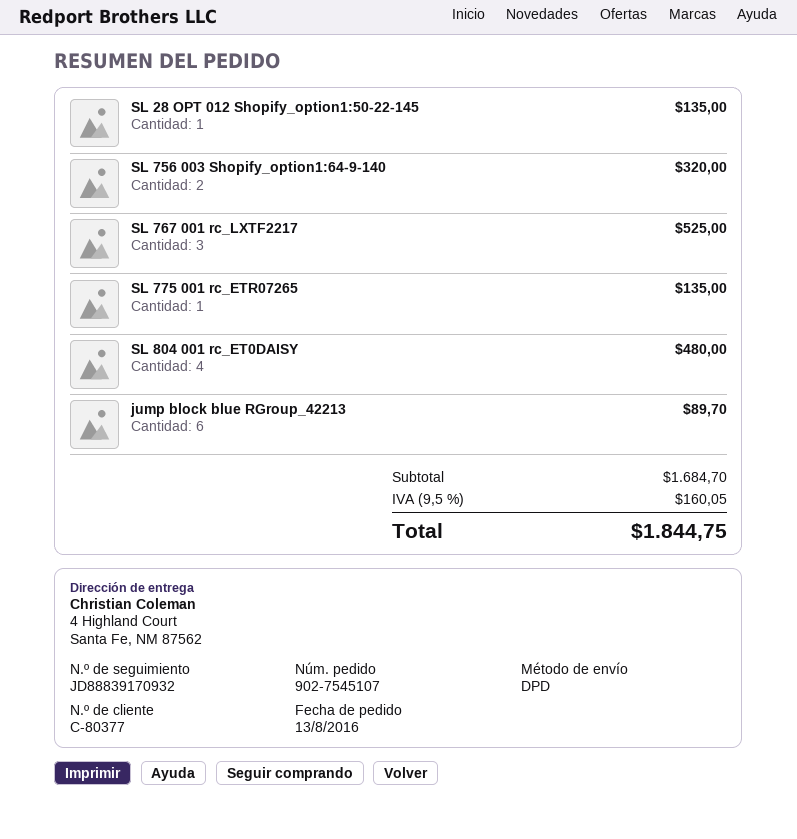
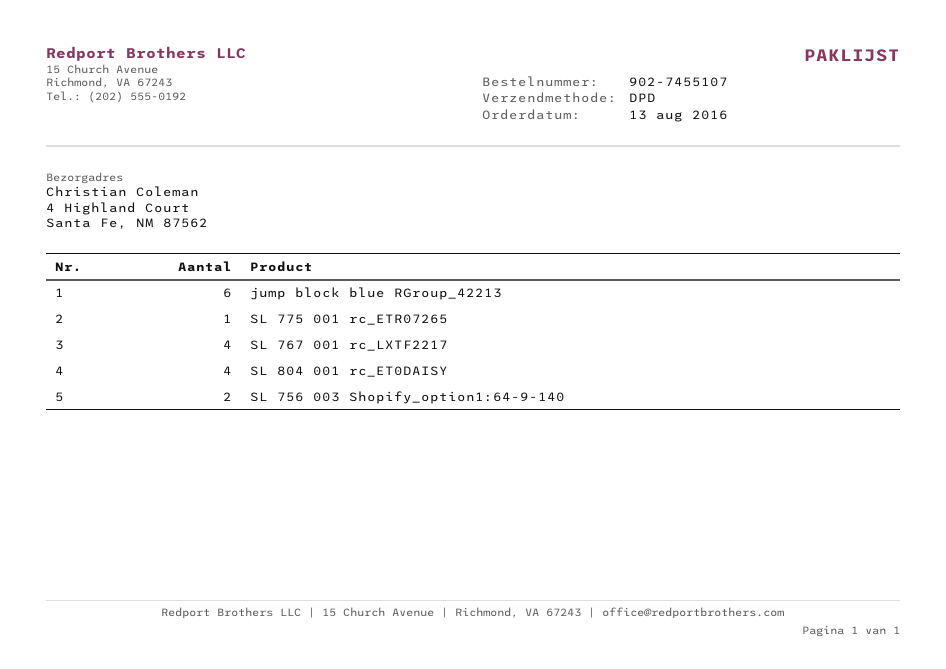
order number: 902-7545107 -> 902-7455107
SL 28 OPT 012 Shopify_option1:50-22-145: 1 -> none
SL 767 001 rc_LXTF2217: 3 -> 4

